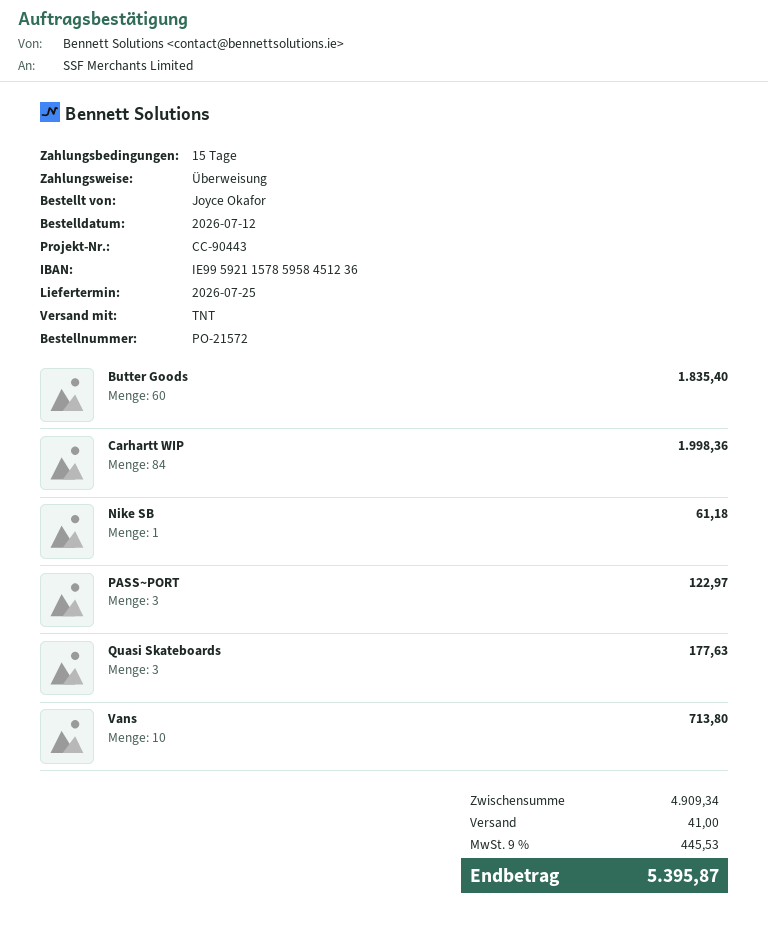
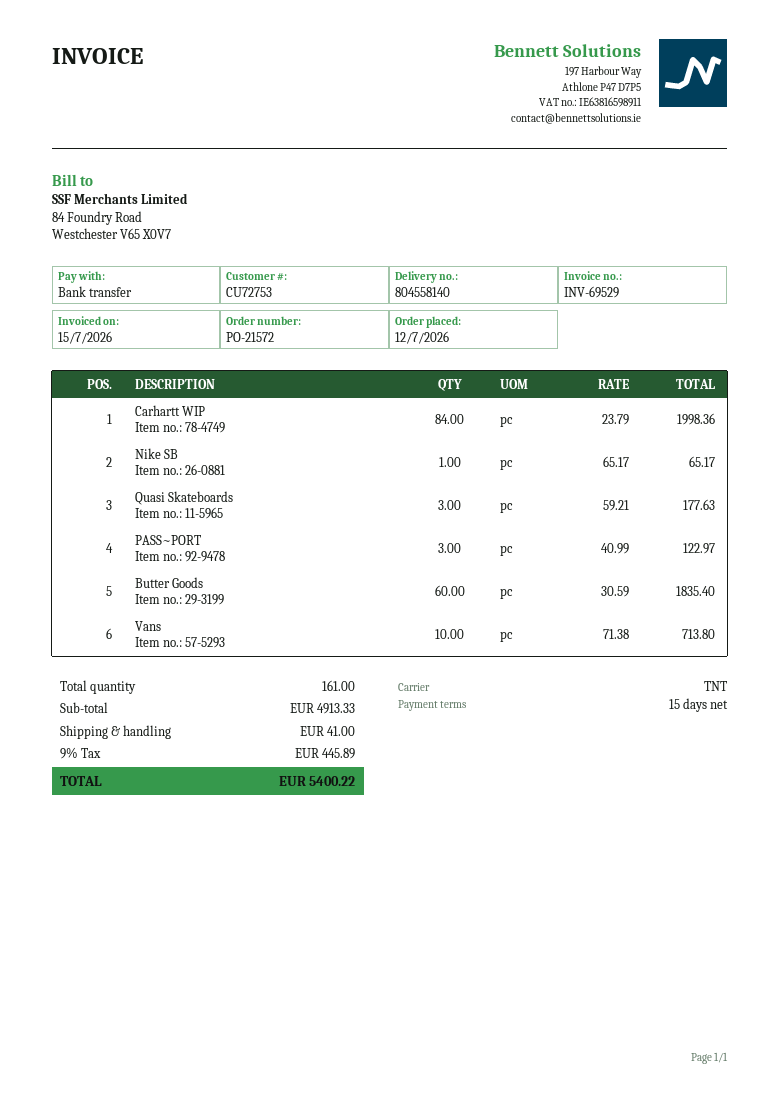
Nike SB: 1 for 61.18 -> 1 for 65.17
subtotal: 4909.34 -> 4913.33
tax: 9% = 445.53 -> 9% = 445.89
total: 5395.87 -> 5400.22

